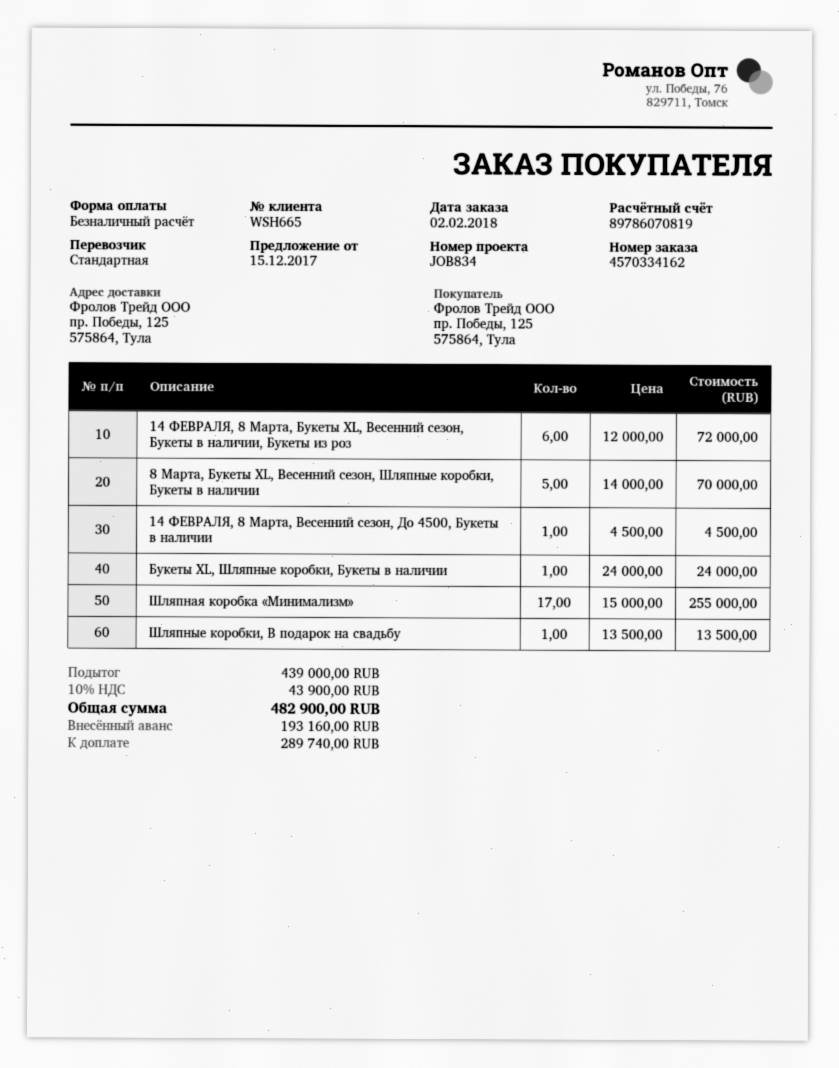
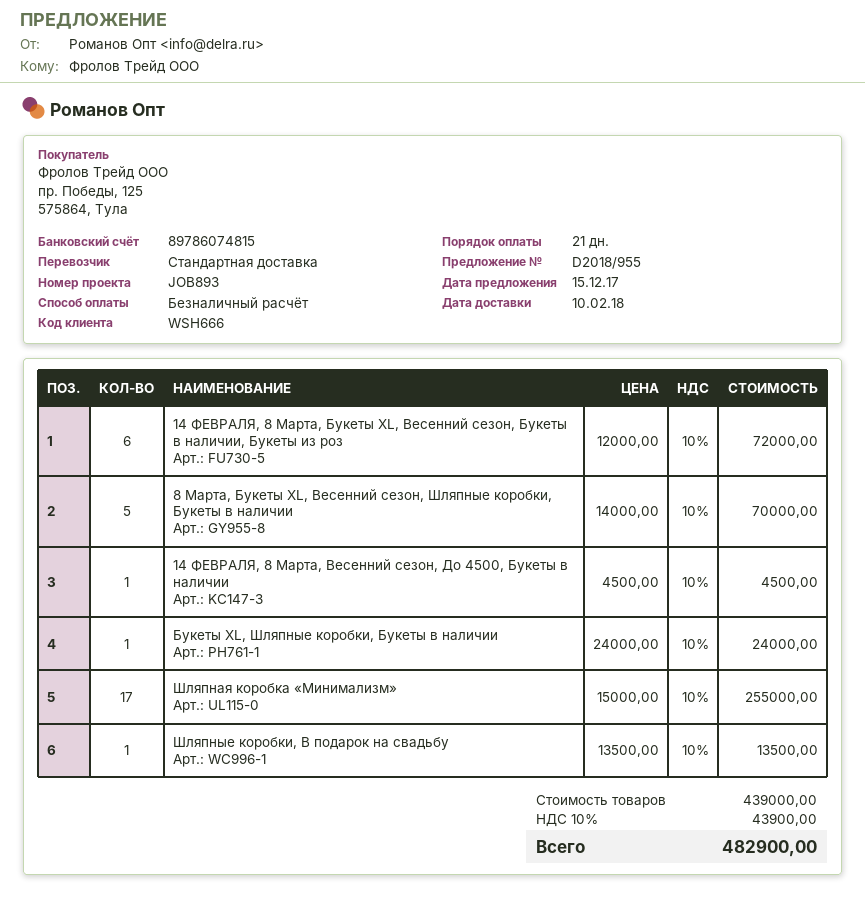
customer number: WSH665 -> WSH666
reference: JOB834 -> JOB893
bank account: 89786070819 -> 89786074815

